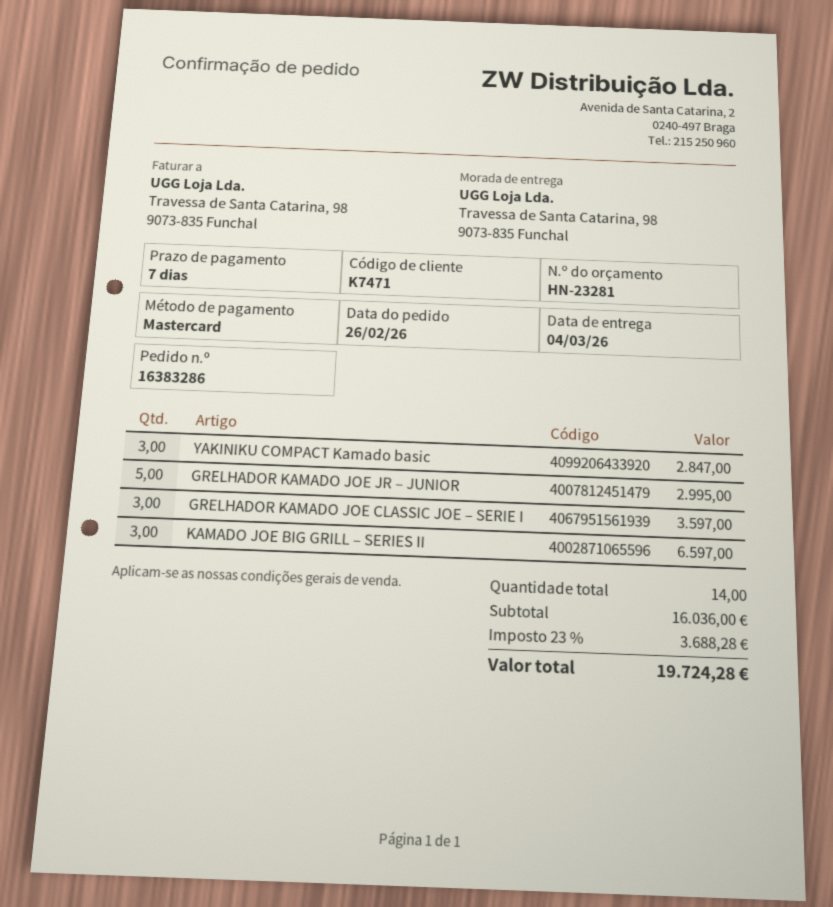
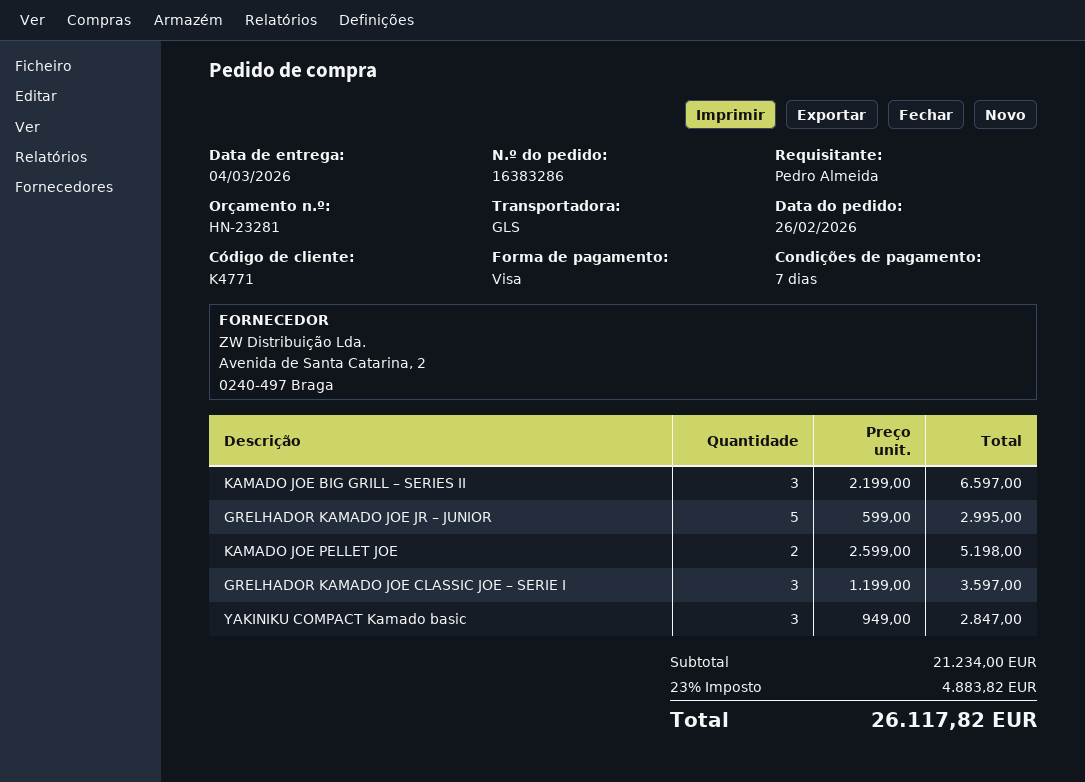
customer number: K7471 -> K4771
payment method: Mastercard -> Visa
KAMADO JOE PELLET JOE: none -> 2 for 5198.00
subtotal: 16036.00 -> 21234.00
tax: 23% = 3688.28 -> 23% = 4883.82
total: 19724.28 -> 26117.82

